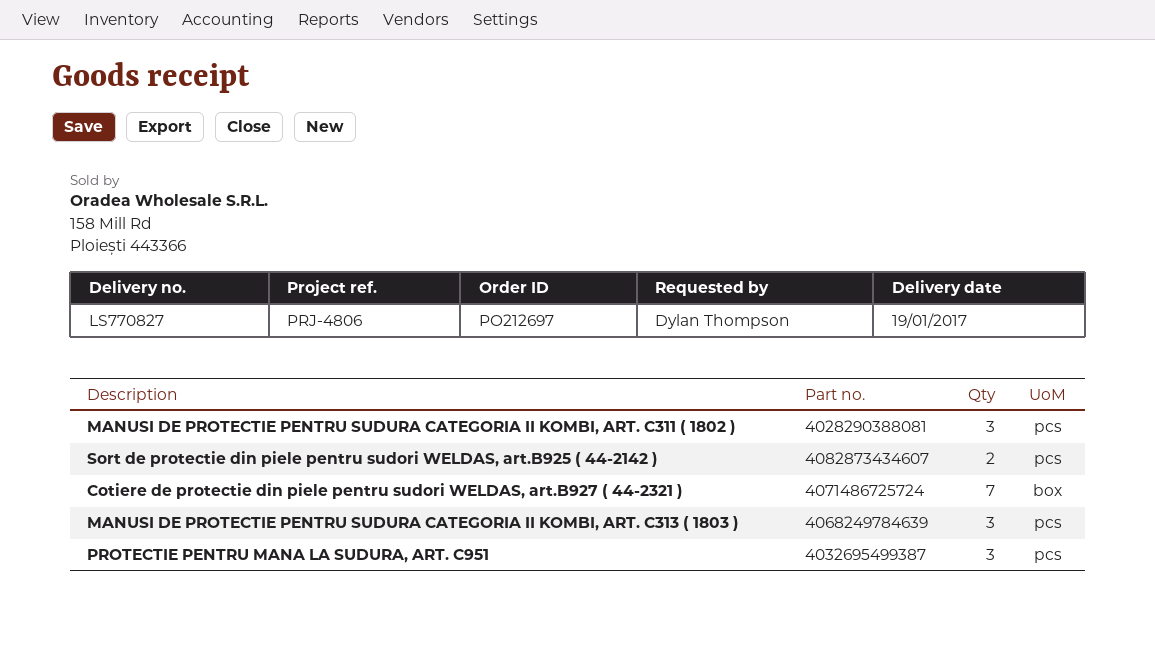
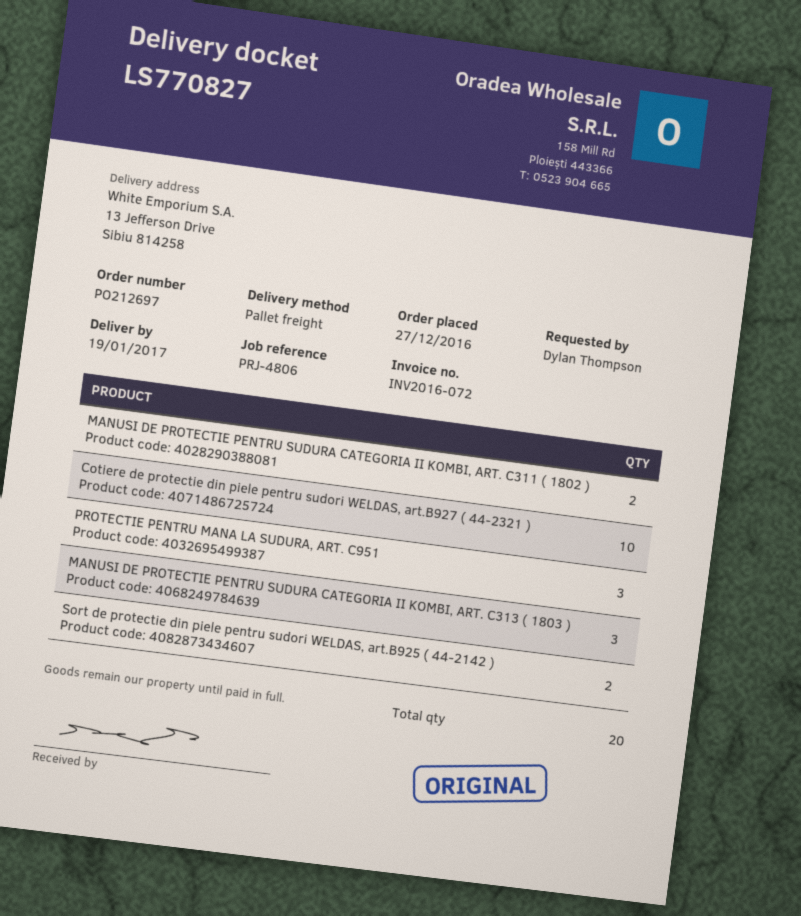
MANUSI DE PROTECTIE PENTRU SUDURA CATEGORIA II KOMBI, ART. C311 ( 1802 ): 3 -> 2
Cotiere de protectie din piele pentru sudori WELDAS, art.B927 ( 44-2321 ): 7 -> 10

